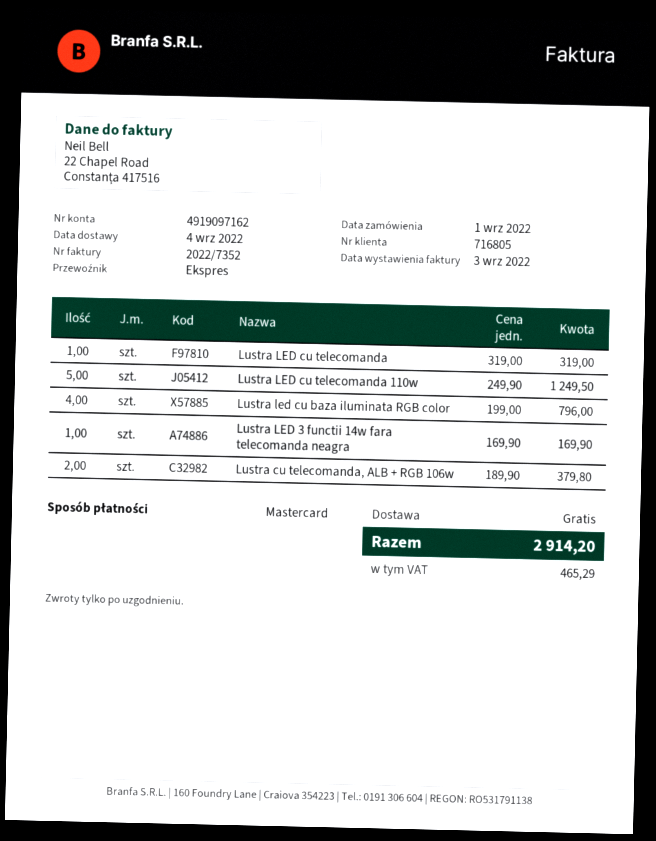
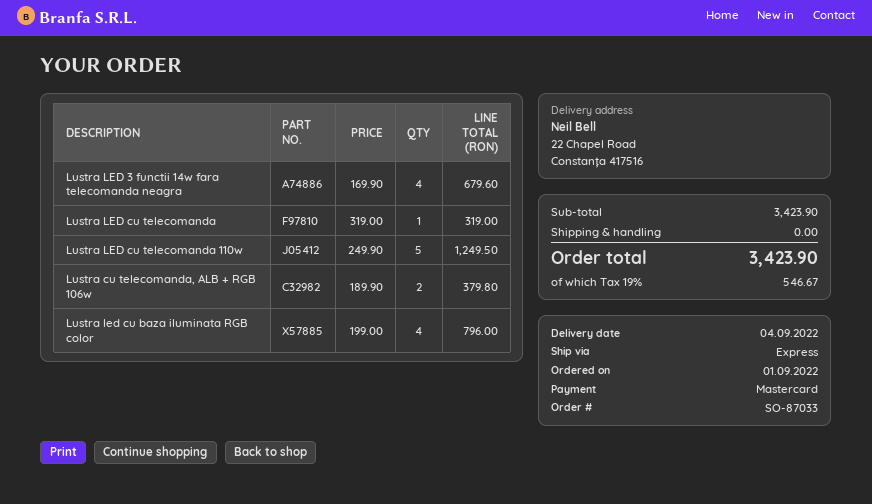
Lustra LED 3 functii 14w fara telecomanda neagra: 1 x 169.90 = 169.90 -> 4 x 169.90 = 679.60
tax: 465.29 -> 546.67
total: 2914.20 -> 3423.90

